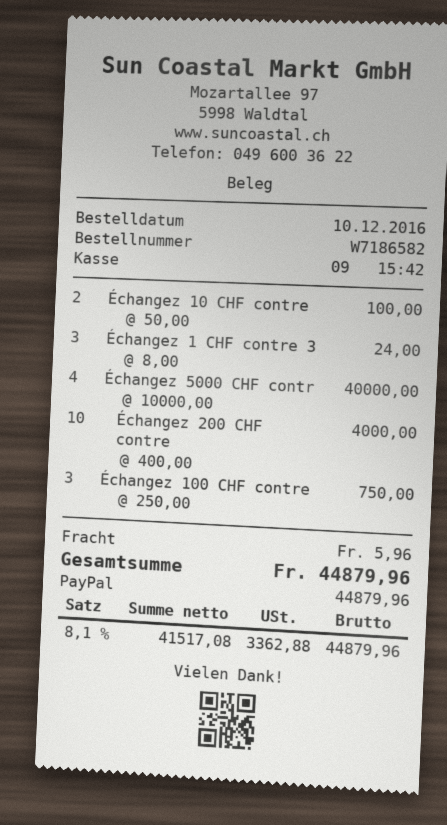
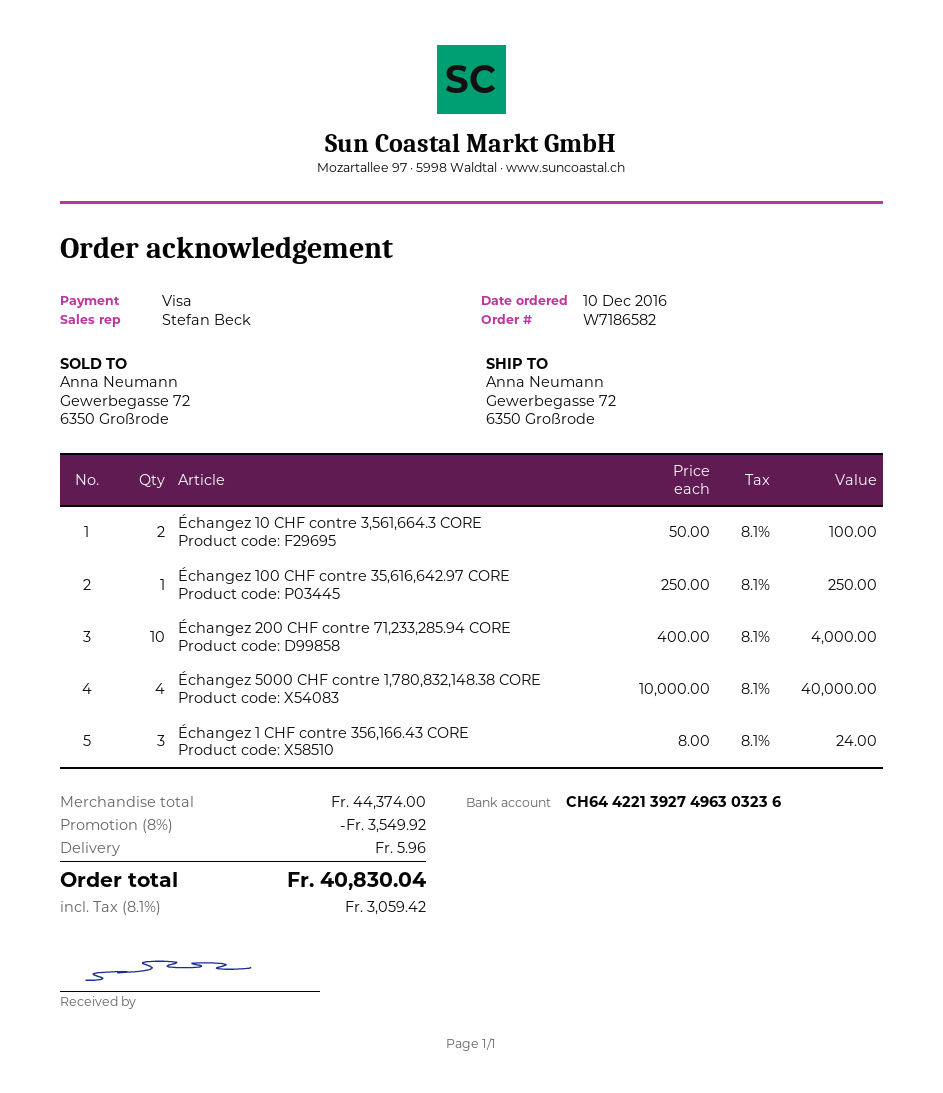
payment method: PayPal -> Visa
Échangez 100 CHF contre: 3 x 250.00 = 750.00 -> 1 x 250.00 = 250.00
discount: none -> 8% = 3549.92
tax: 8.1% = 3362.88 -> 8.1% = 3059.42
total: 44879.96 -> 40830.04

